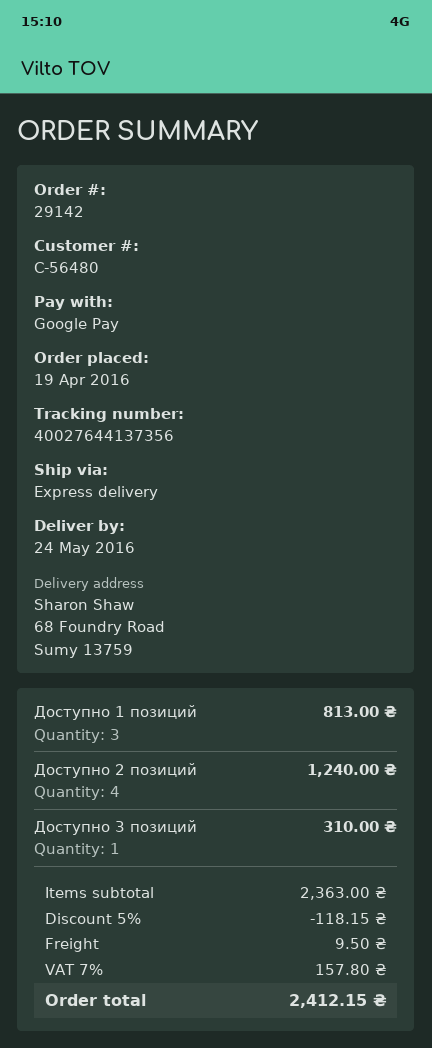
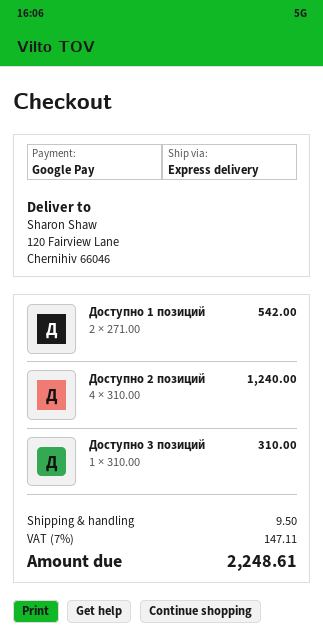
ship to: 68 Foundry Road, Sumy 13759 -> 120 Fairview Lane, Chernihiv 66046
Доступно 1 позиций: 3 for 813.00 -> 2 for 542.00
discount: 5% = 118.15 -> none
tax: 7% = 157.80 -> 7% = 147.11
total: 2412.15 -> 2248.61

